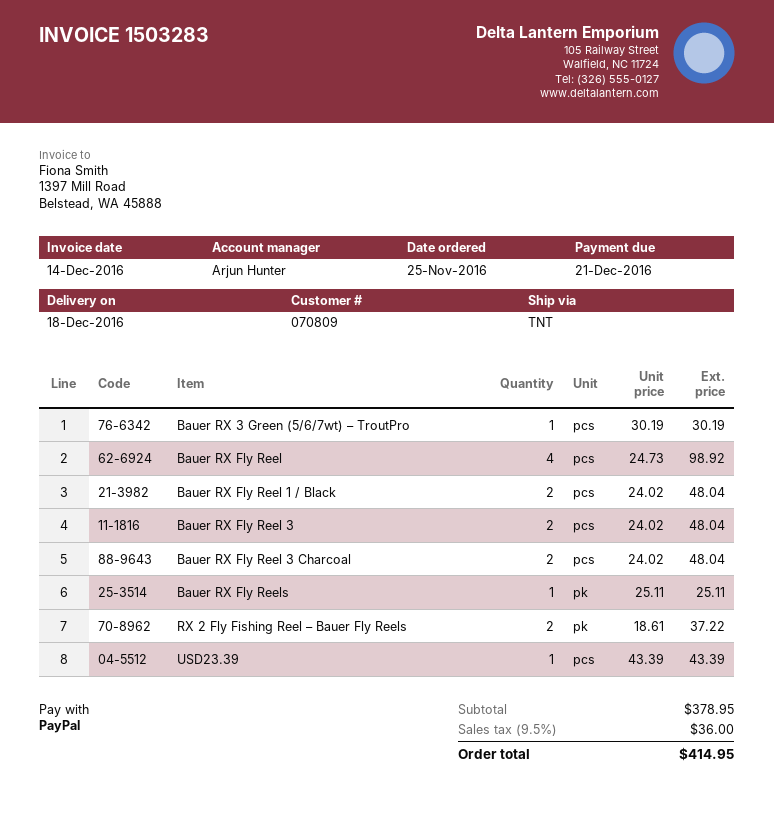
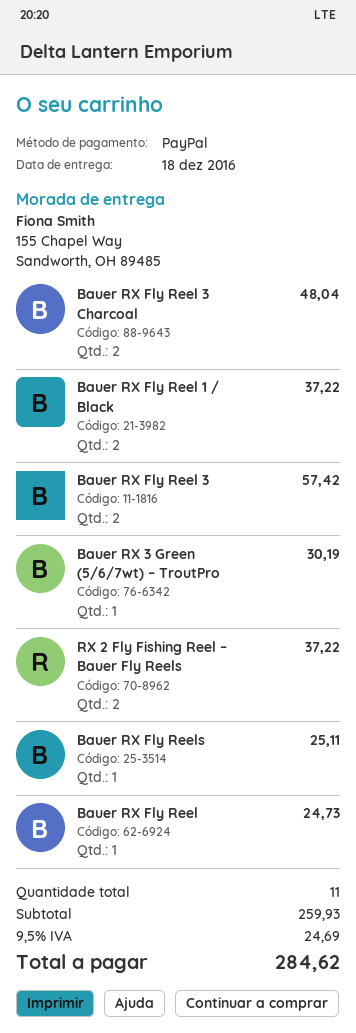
Bauer RX Fly Reel: 4 for 98.92 -> 1 for 24.73
Bauer RX Fly Reel 1 / Black: 2 for 48.04 -> 2 for 37.22
Bauer RX Fly Reel 3: 2 for 48.04 -> 2 for 57.42
USD23.39: 1 for 43.39 -> none
subtotal: 378.95 -> 259.93
tax: 9.5% = 36.00 -> 9.5% = 24.69
total: 414.95 -> 284.62

